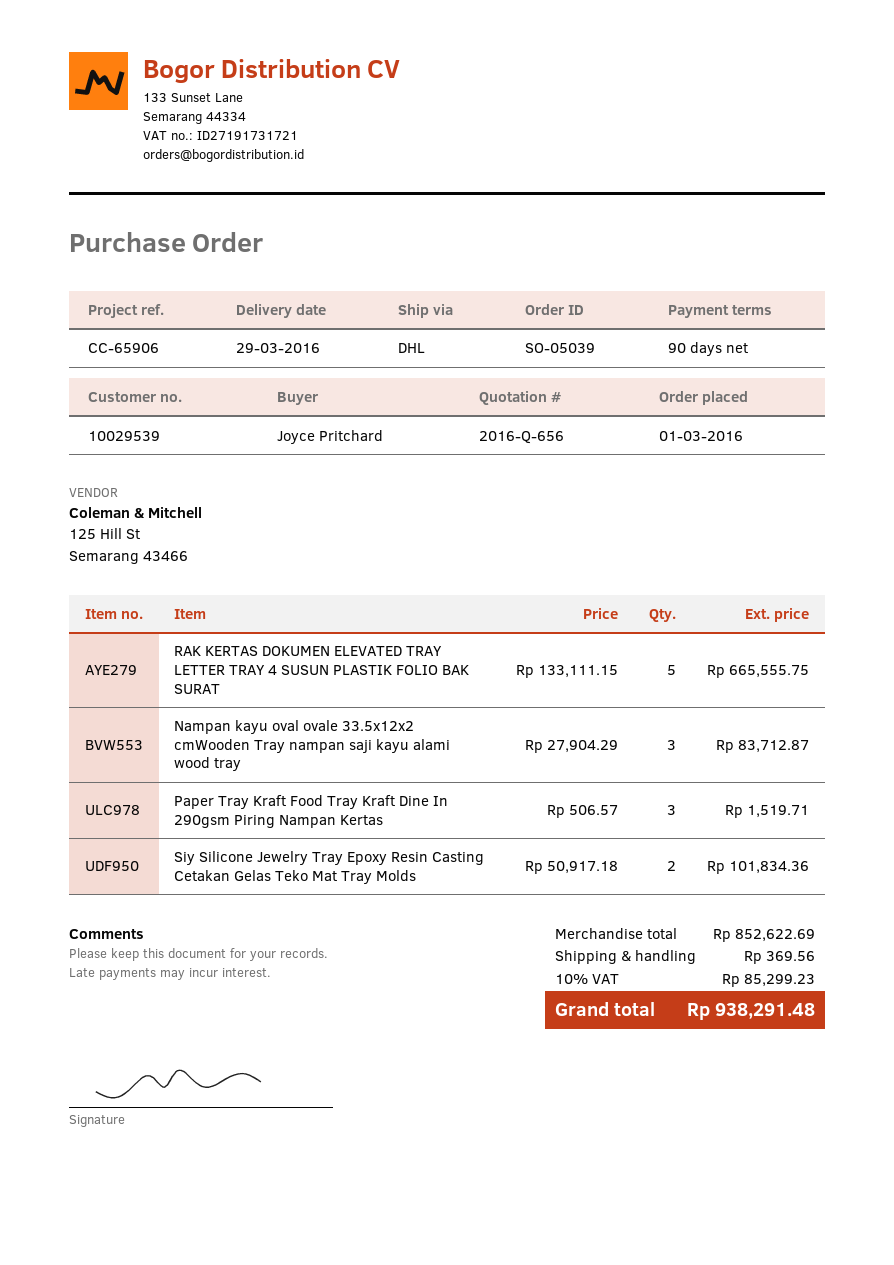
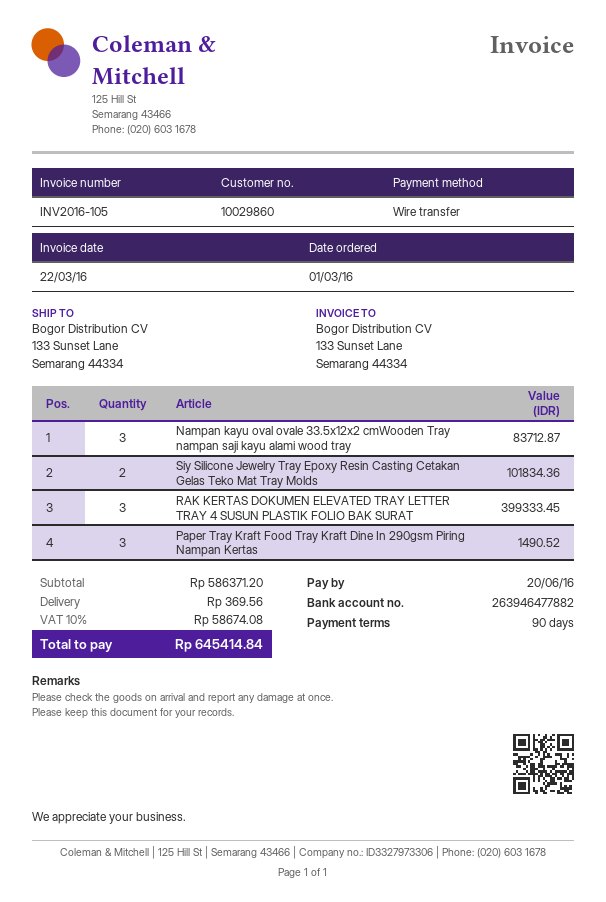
customer number: 10029539 -> 10029860
RAK KERTAS DOKUMEN ELEVATED TRAY LETTER TRAY 4 SUSUN PLASTIK FOLIO BAK SURAT: 5 for 665555.75 -> 3 for 399333.45
Paper Tray Kraft Food Tray Kraft Dine In 290gsm Piring Nampan Kertas: 3 for 1519.71 -> 3 for 1490.52
subtotal: 852622.69 -> 586371.20
tax: 10% = 85299.23 -> 10% = 58674.08
total: 938291.48 -> 645414.84

